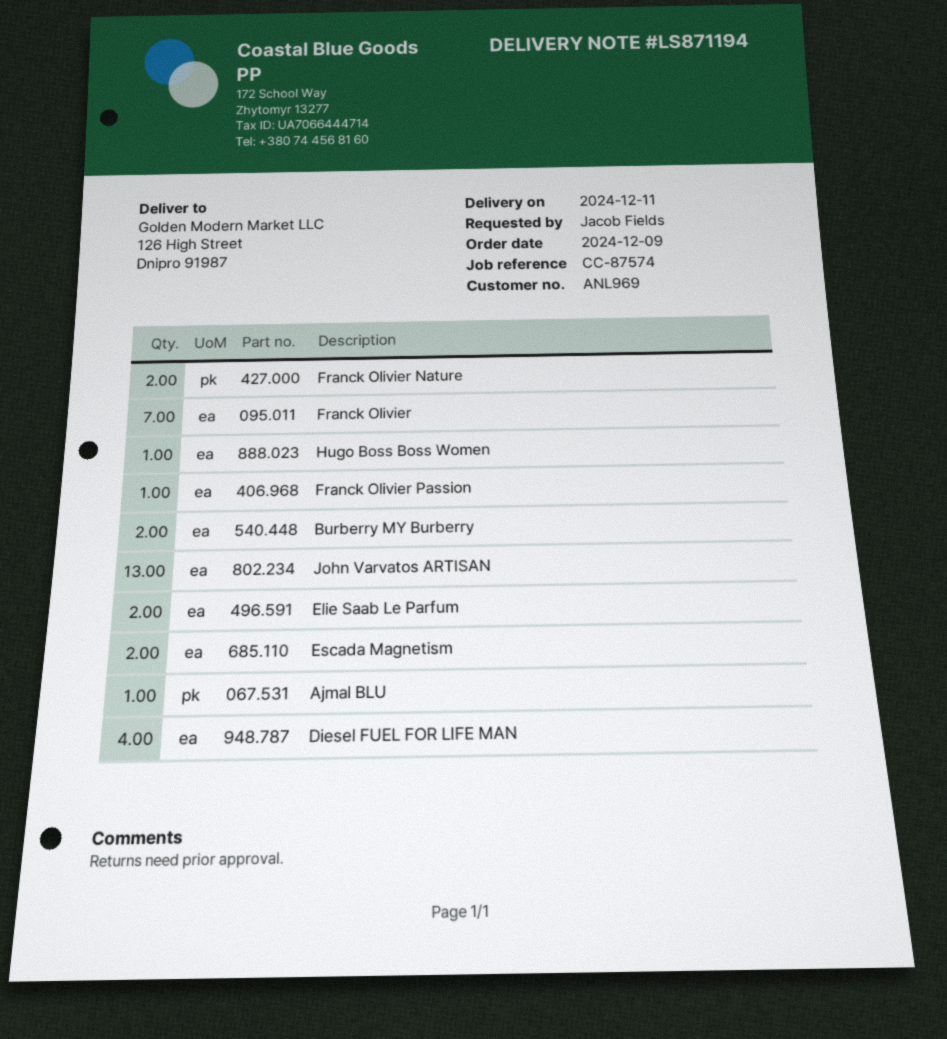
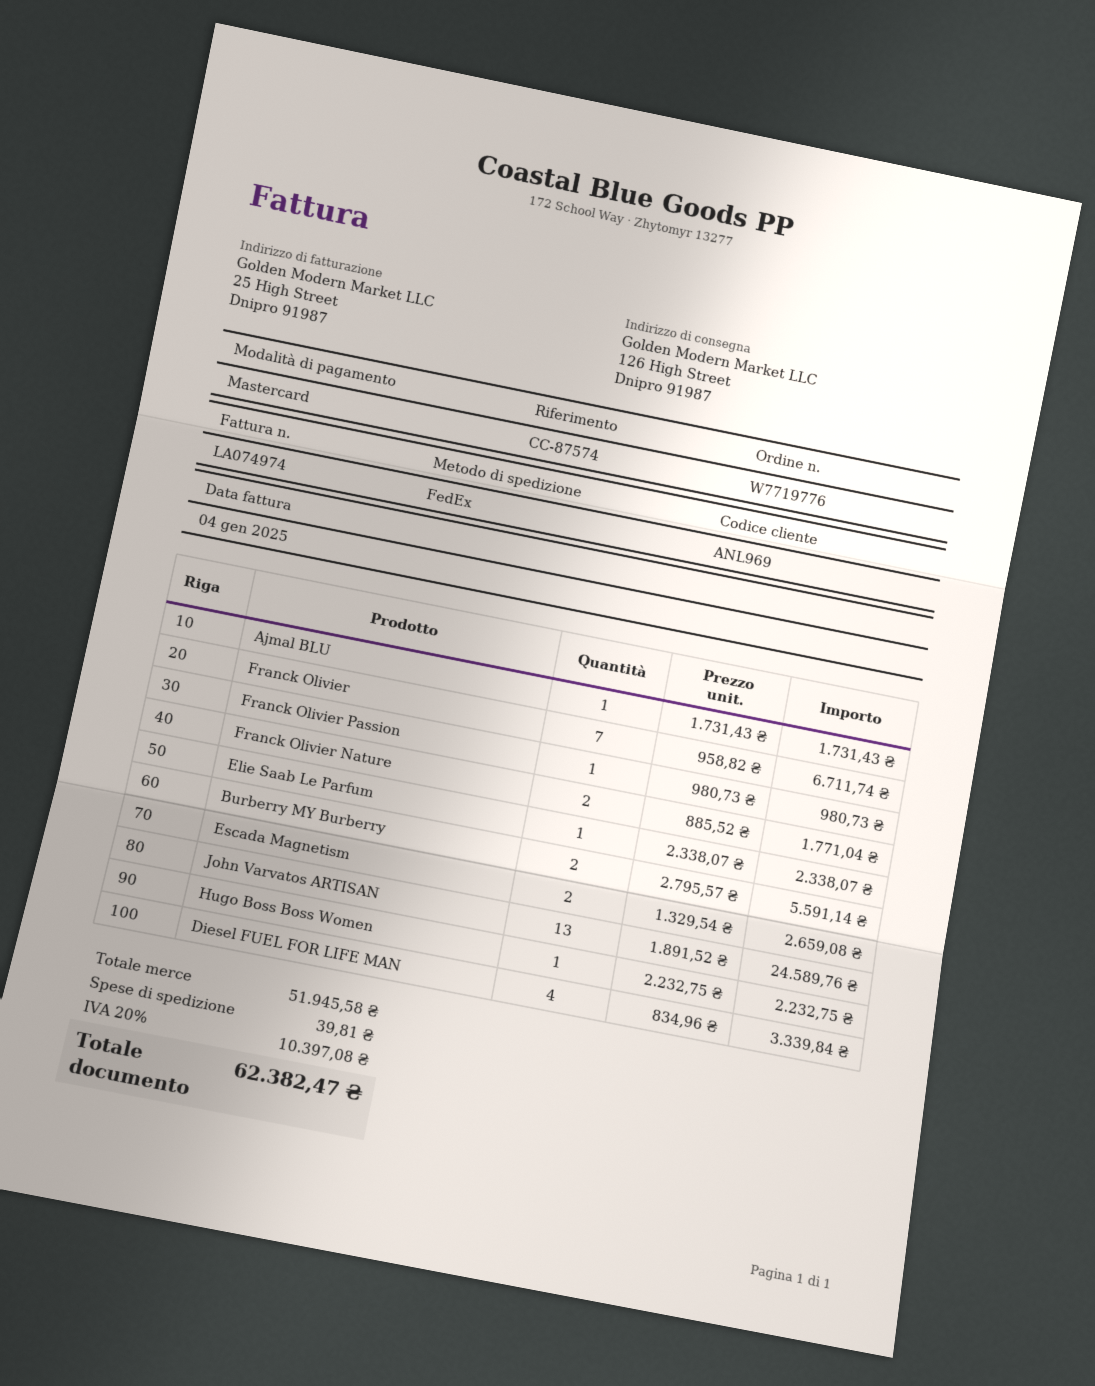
Elie Saab Le Parfum: 2 -> 1

